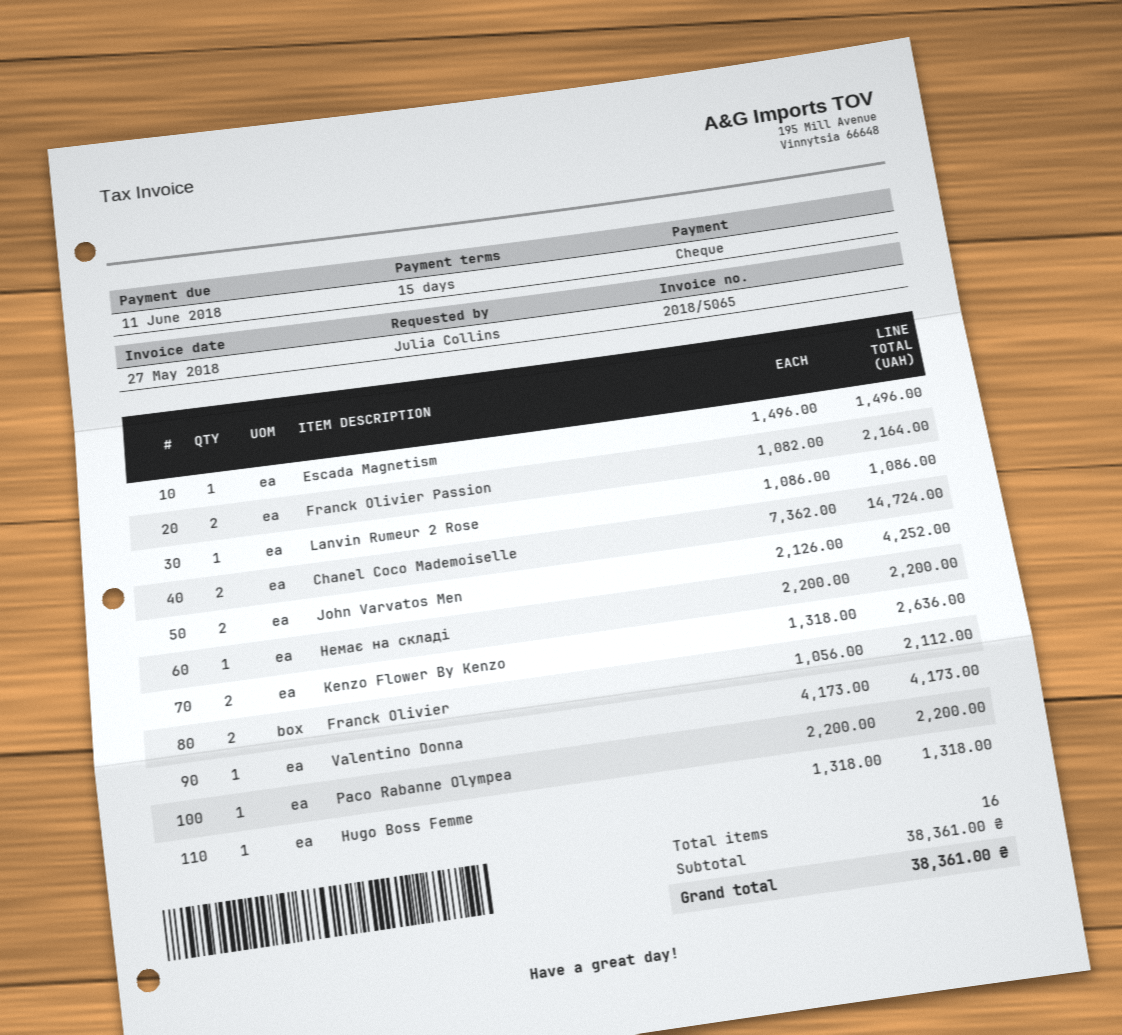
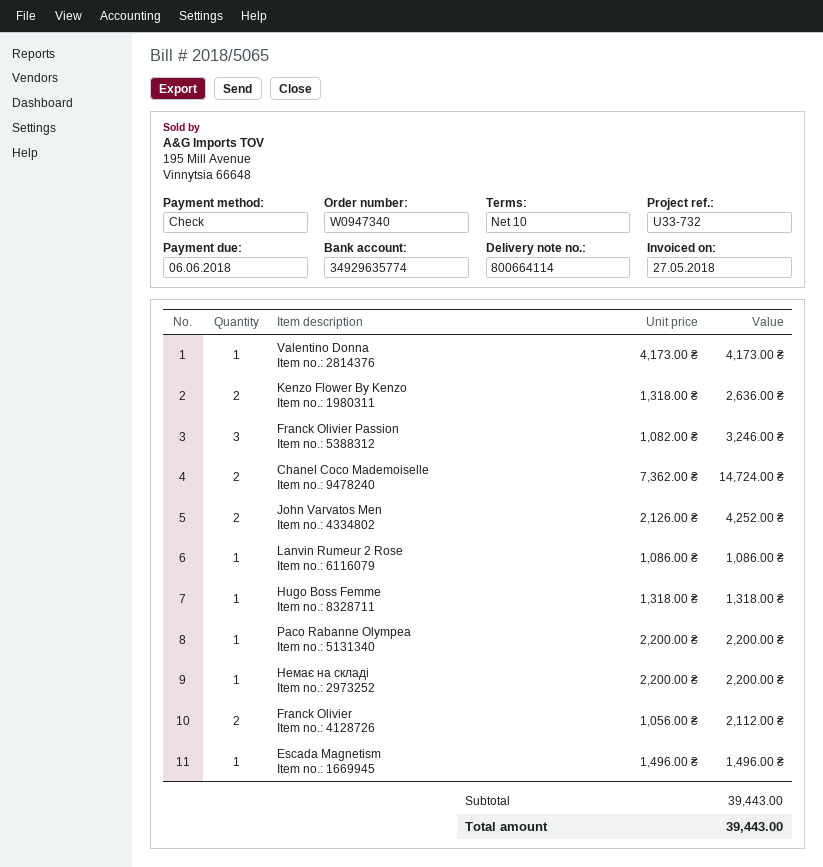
payment terms: 15 days -> 10 days
due date: 2018-06-11 -> 2018-06-06
Franck Olivier Passion: 2 x 1082.00 = 2164.00 -> 3 x 1082.00 = 3246.00
subtotal: 38361.00 -> 39443.00
total: 38361.00 -> 39443.00

